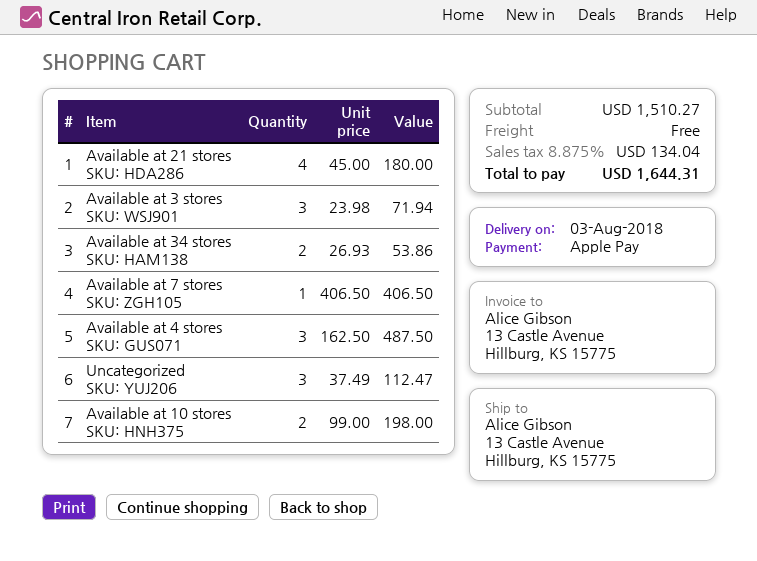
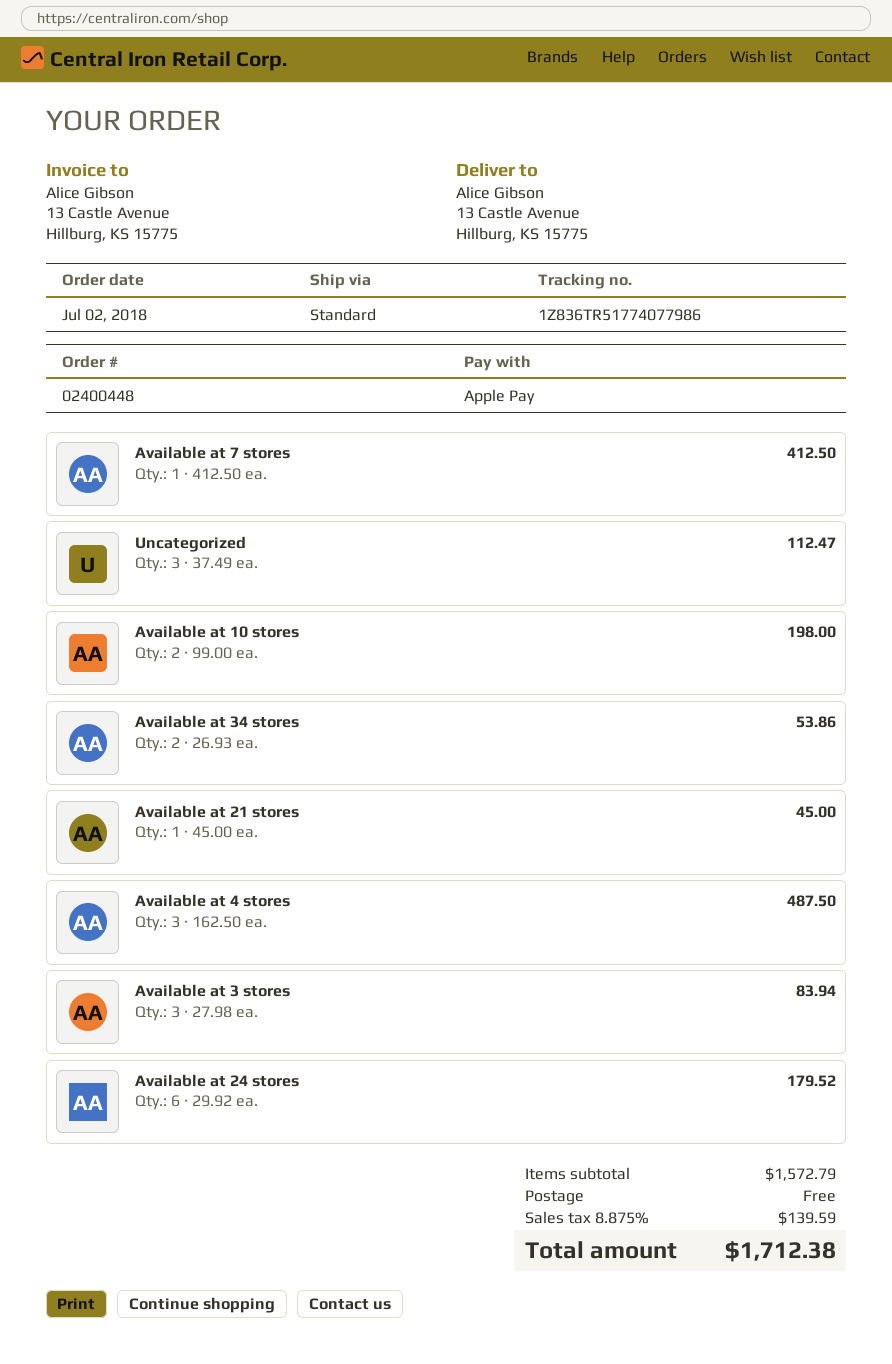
Available at 21 stores: 4 x 45.00 = 180.00 -> 1 x 45.00 = 45.00
Available at 3 stores: 3 x 23.98 = 71.94 -> 3 x 27.98 = 83.94
Available at 7 stores: 1 x 406.50 = 406.50 -> 1 x 412.50 = 412.50
Available at 24 stores: none -> 6 x 29.92 = 179.52
subtotal: 1510.27 -> 1572.79
tax: 8.875% = 134.04 -> 8.875% = 139.59
total: 1644.31 -> 1712.38

